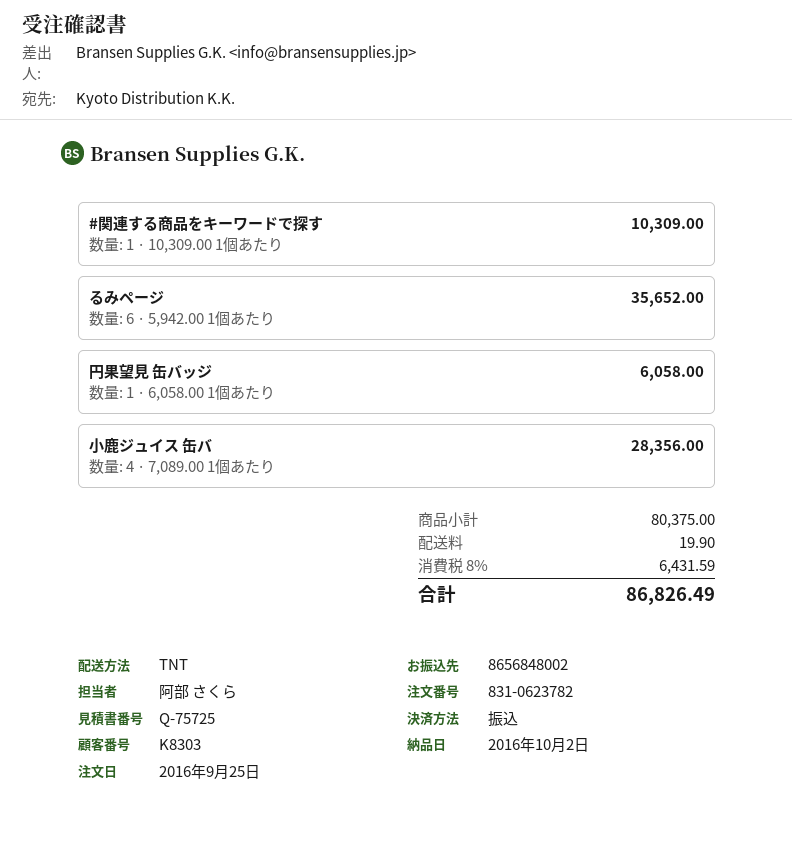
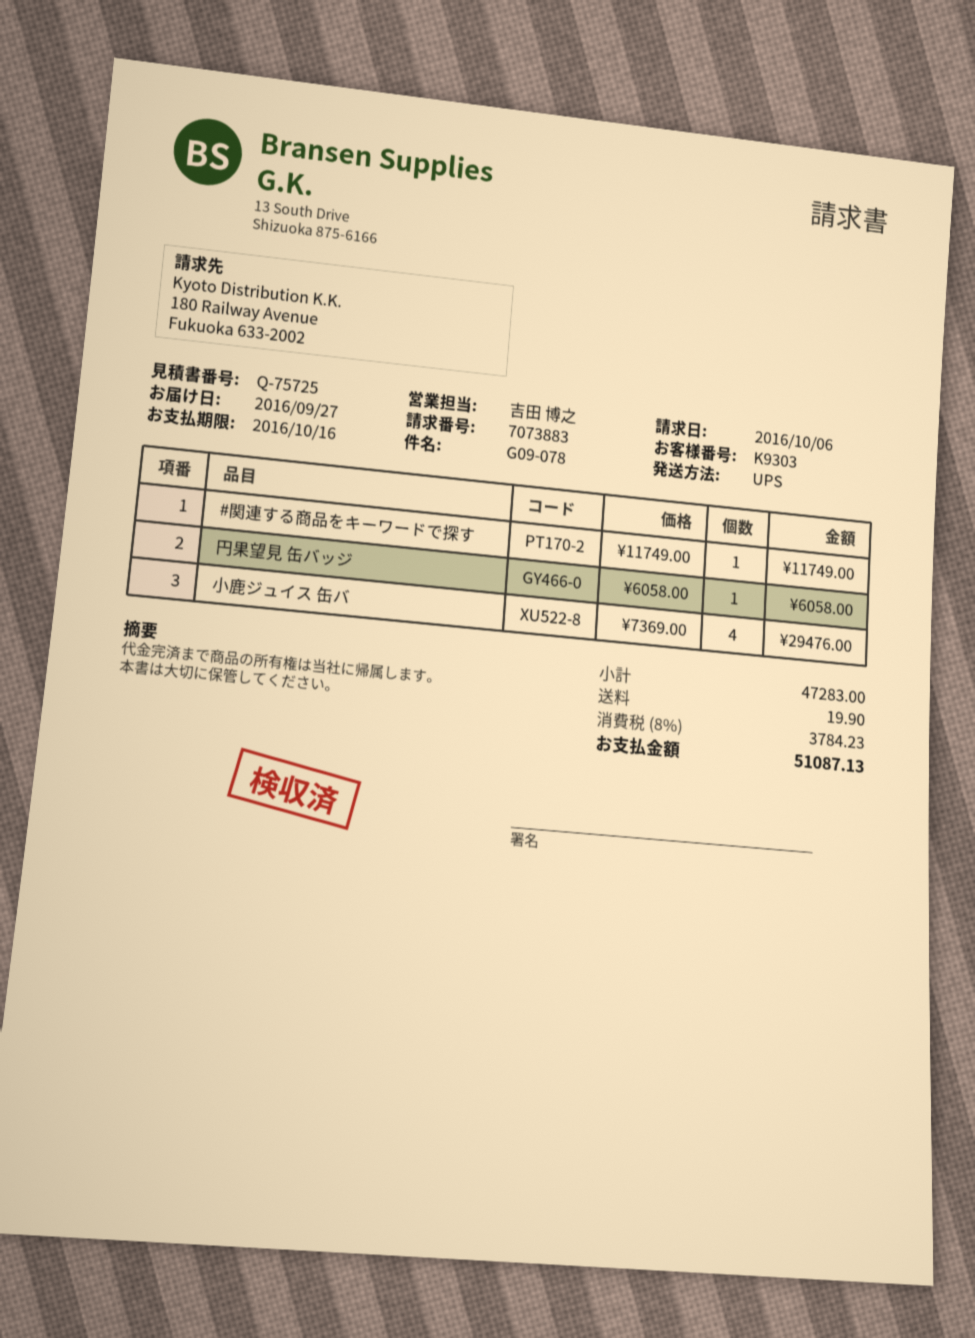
delivery date: 2016-10-02 -> 2016-09-27
customer number: K8303 -> K9303
sales rep: 阿部 さくら -> 吉田 博之
shipping method: TNT -> UPS
#関連する商品をキーワードで探す: 1 x 10309.00 = 10309.00 -> 1 x 11749.00 = 11749.00
るみページ: 6 x 5942.00 = 35652.00 -> none
小鹿ジュイス 缶バ: 4 x 7089.00 = 28356.00 -> 4 x 7369.00 = 29476.00
subtotal: 80375.00 -> 47283.00
tax: 8% = 6431.59 -> 8% = 3784.23
total: 86826.49 -> 51087.13

